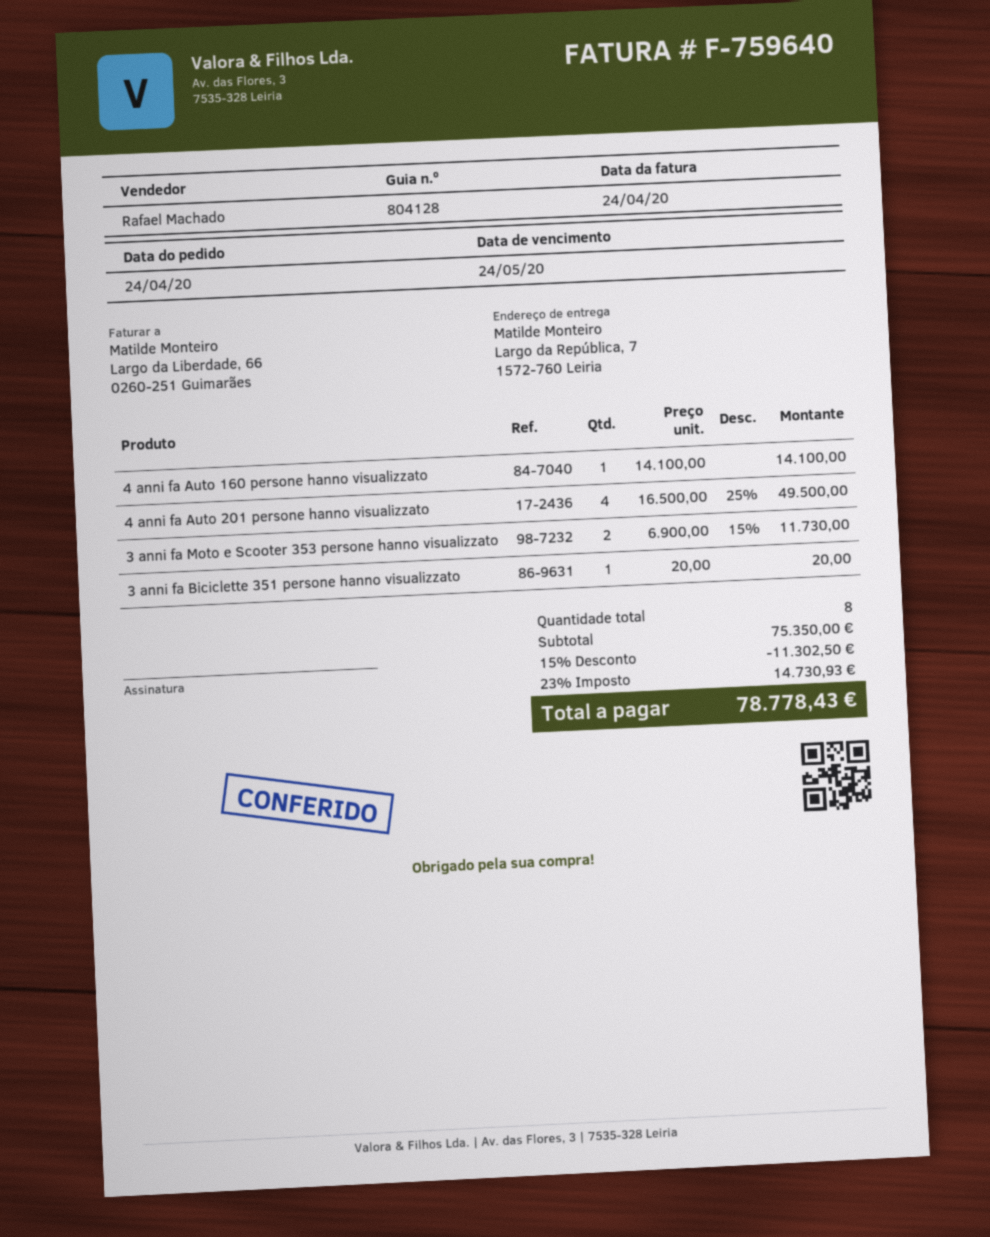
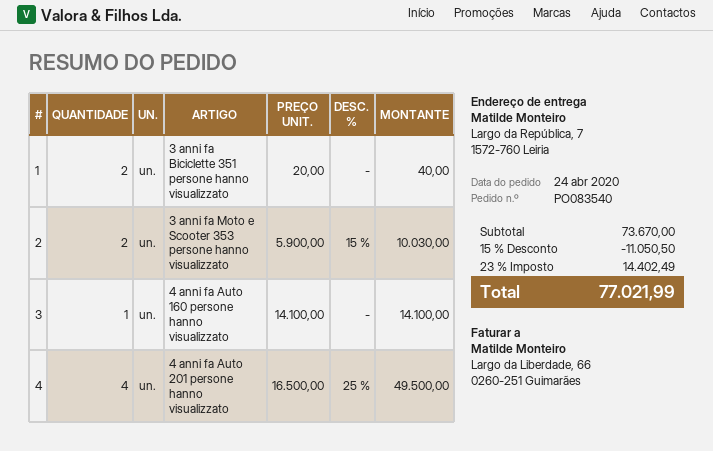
3 anni fa Moto e Scooter 353 persone hanno visualizzato: 2 x 6900.00 - 15% = 11730.00 -> 2 x 5900.00 - 15% = 10030.00
3 anni fa Biciclette 351 persone hanno visualizzato: 1 x 20.00 = 20.00 -> 2 x 20.00 = 40.00
subtotal: 75350.00 -> 73670.00
discount: 15% = 11302.50 -> 15% = 11050.50
tax: 23% = 14730.93 -> 23% = 14402.49
total: 78778.43 -> 77021.99

